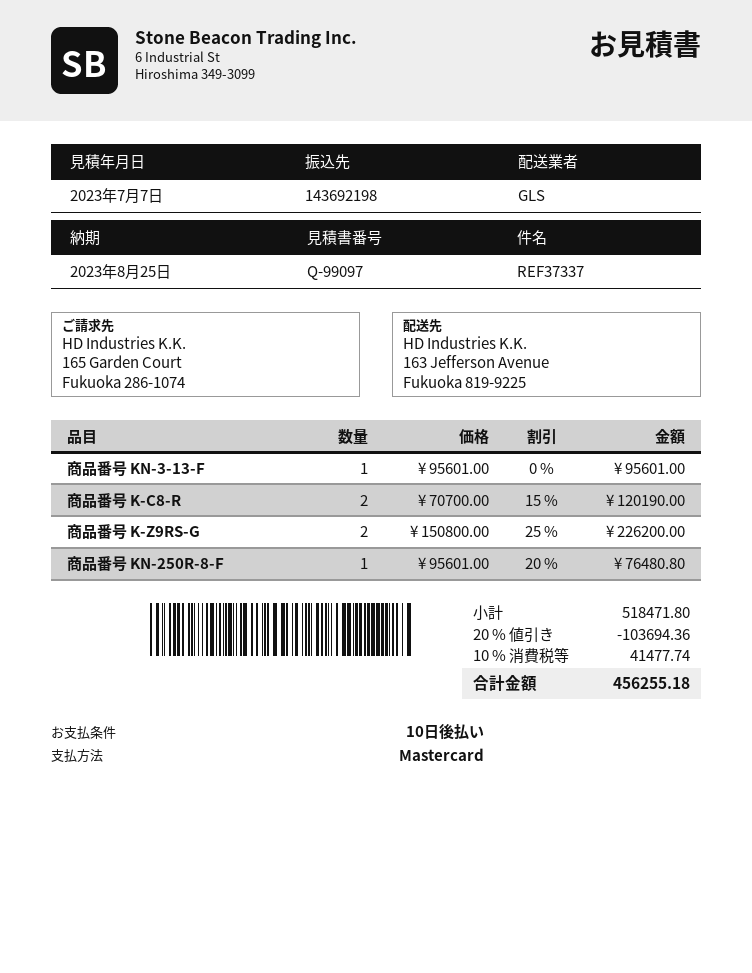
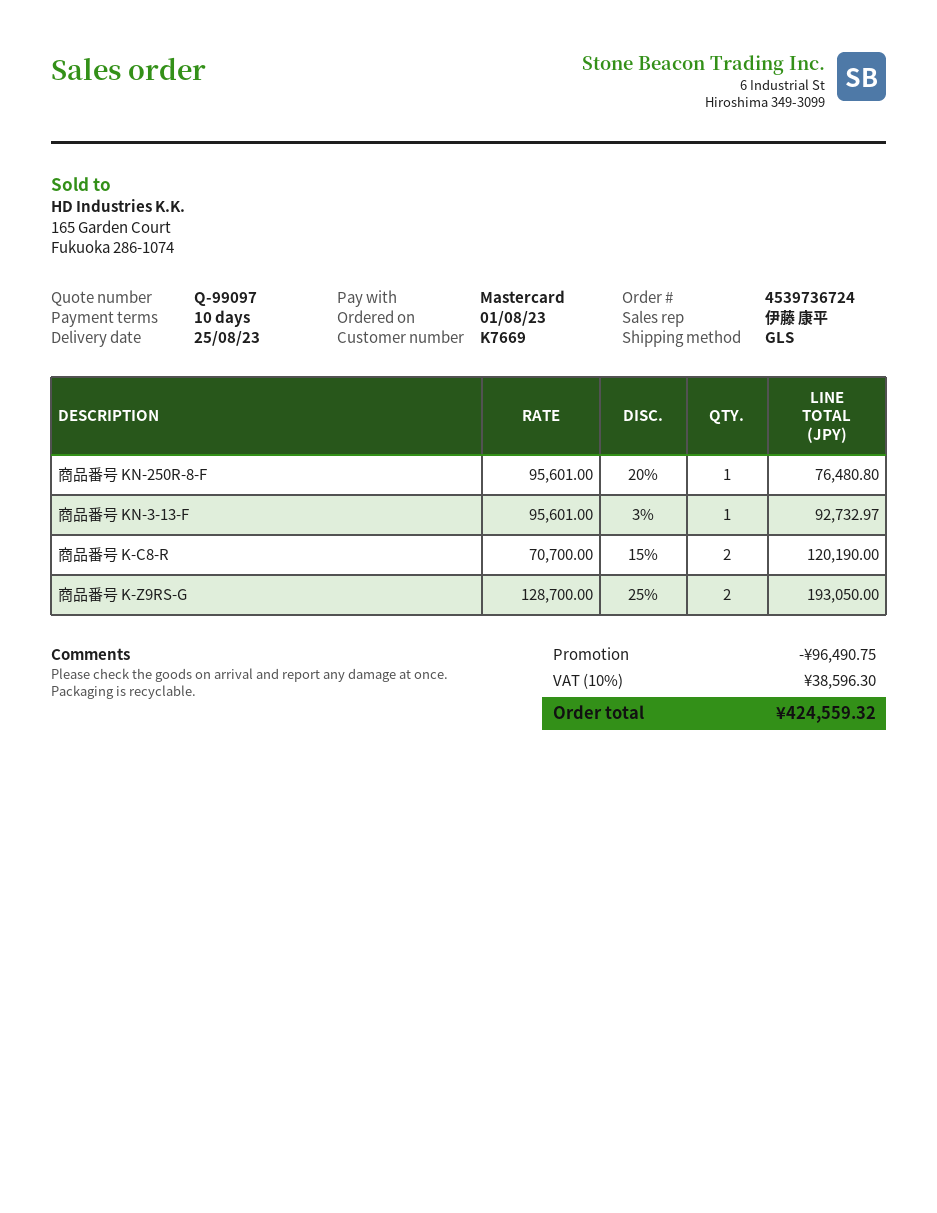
商品番号 KN-3-13-F: 1 x 95601.00 = 95601.00 -> 1 x 95601.00 - 3% = 92732.97
商品番号 K-Z9RS-G: 2 x 150800.00 - 25% = 226200.00 -> 2 x 128700.00 - 25% = 193050.00
discount: 103694.36 -> 96490.75
tax: 10% = 41477.74 -> 10% = 38596.30
total: 456255.18 -> 424559.32

